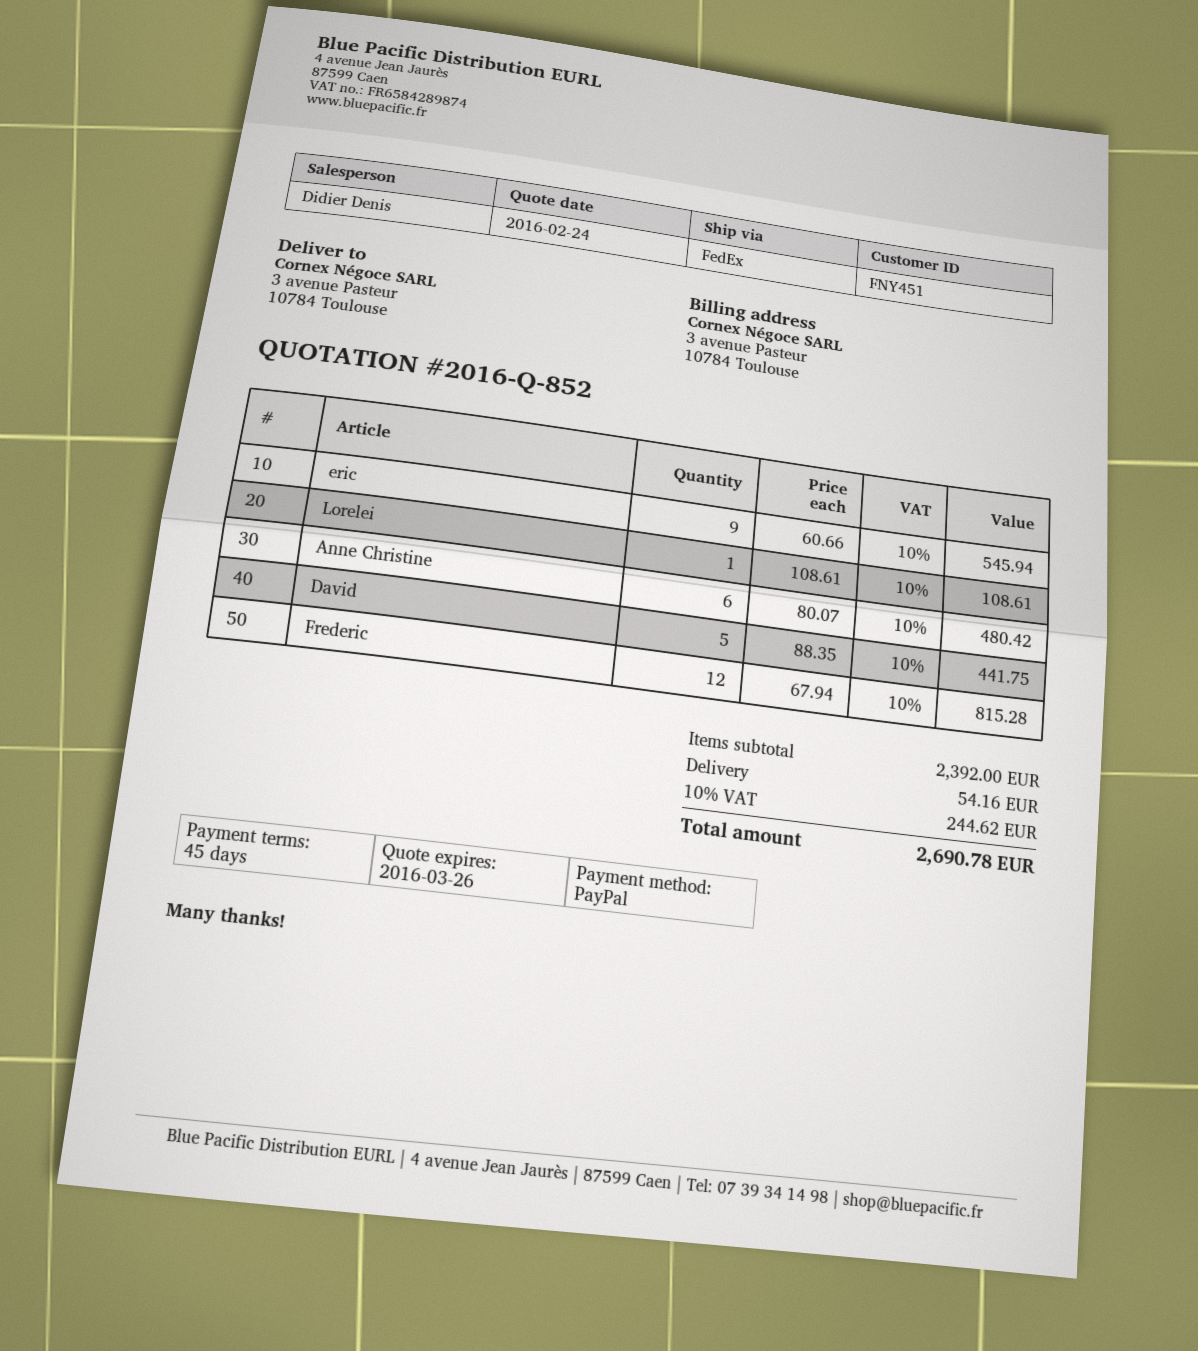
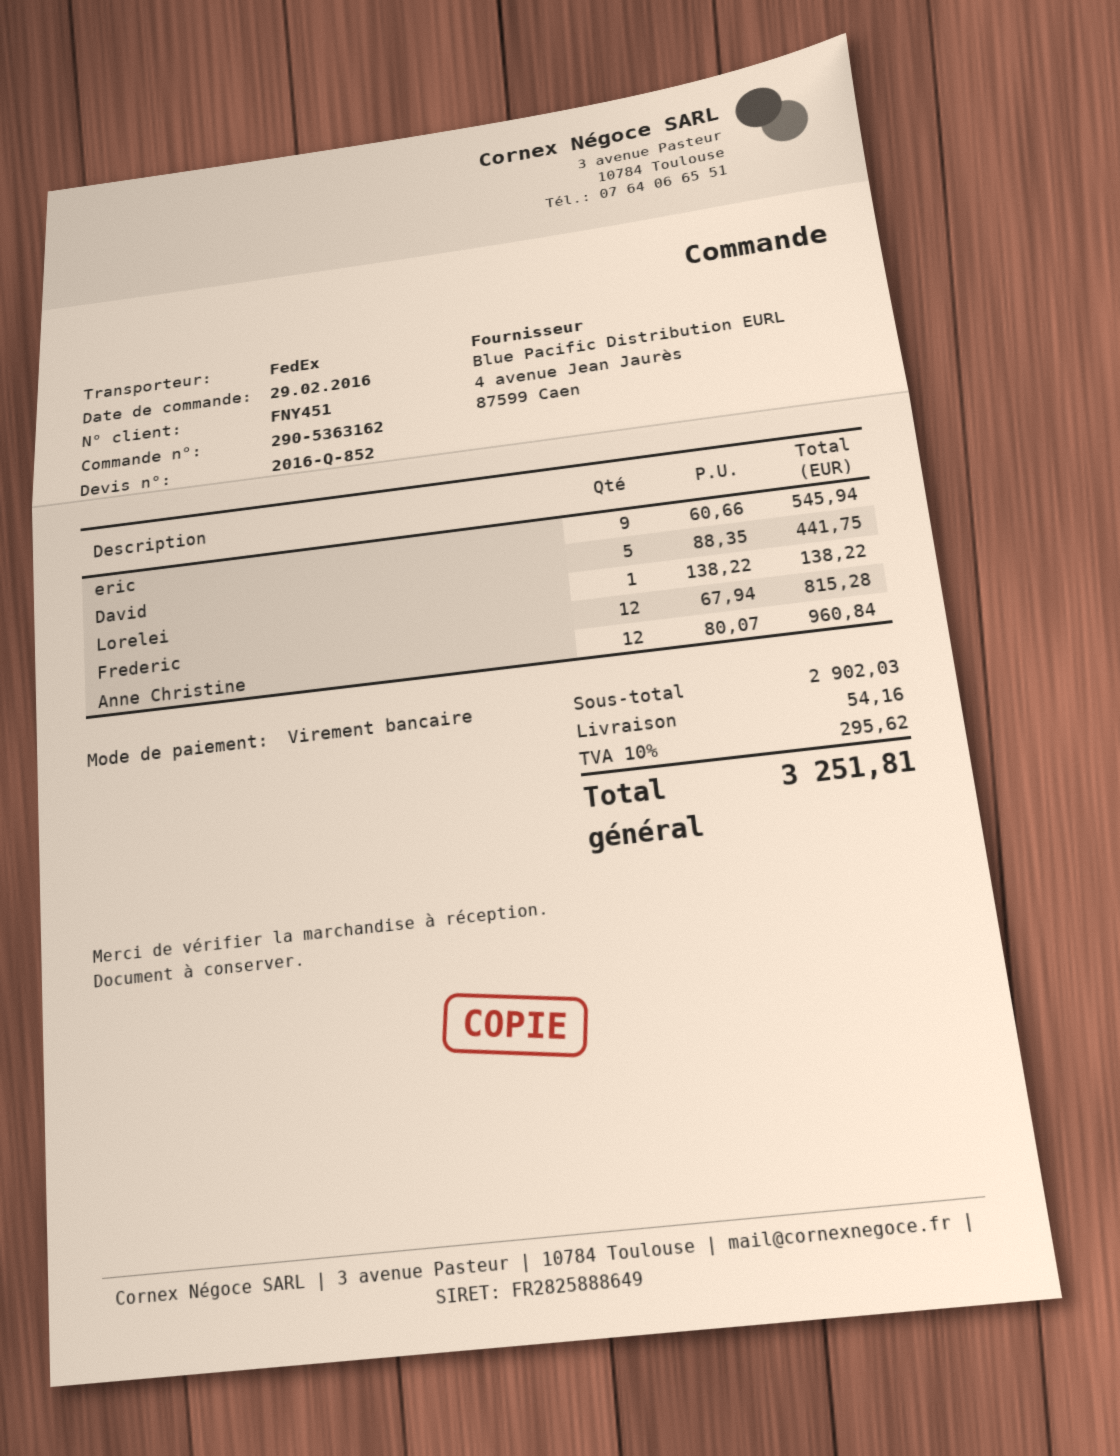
payment method: PayPal -> bank transfer
Lorelei: 1 x 108.61 = 108.61 -> 1 x 138.22 = 138.22
Anne Christine: 6 x 80.07 = 480.42 -> 12 x 80.07 = 960.84
subtotal: 2392.00 -> 2902.03
tax: 10% = 244.62 -> 10% = 295.62
total: 2690.78 -> 3251.81

